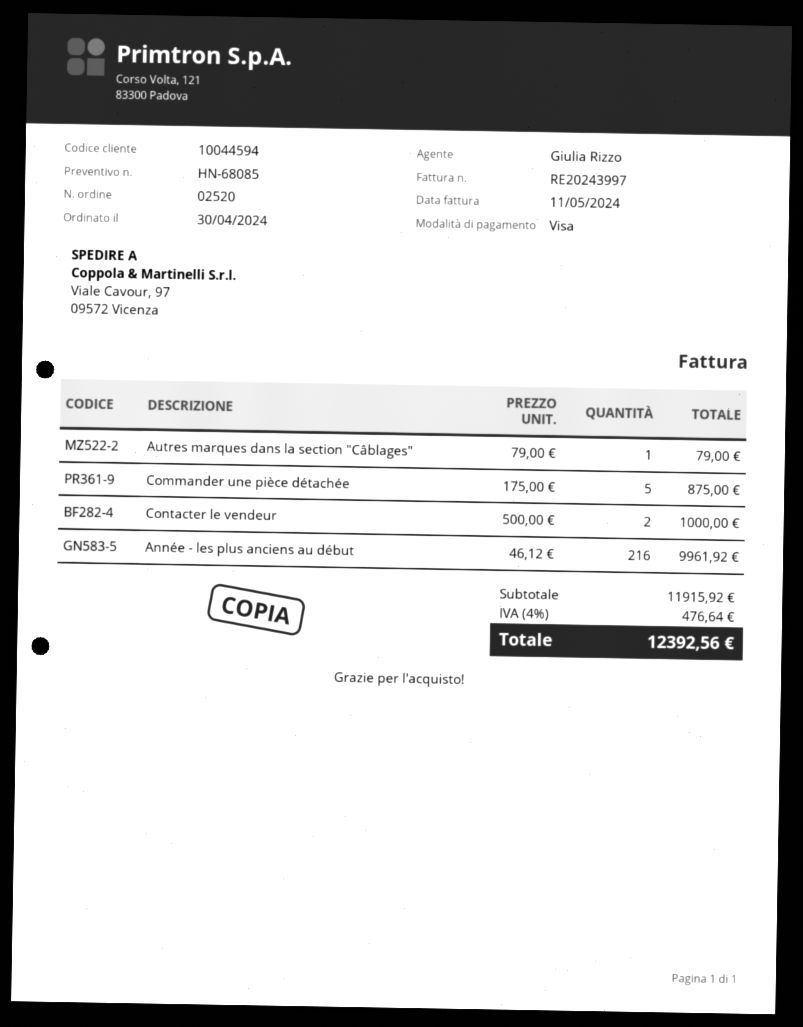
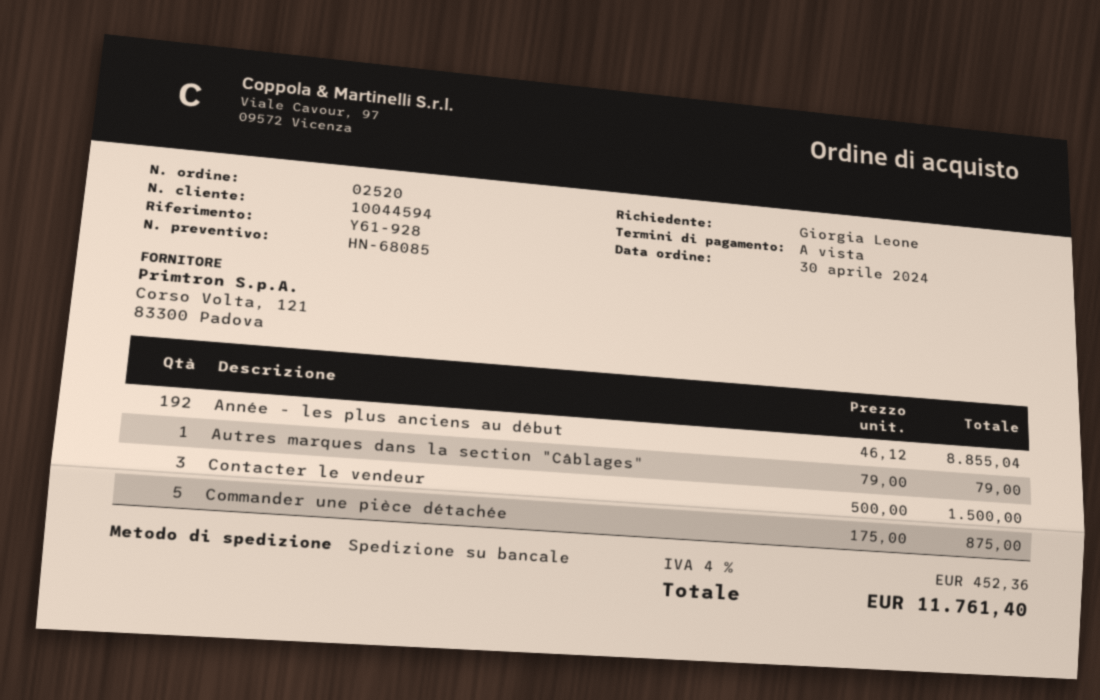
Contacter le vendeur: 2 x 500.00 = 1000.00 -> 3 x 500.00 = 1500.00
Année - les plus anciens au début: 216 x 46.12 = 9961.92 -> 192 x 46.12 = 8855.04
tax: 4% = 476.64 -> 4% = 452.36
total: 12392.56 -> 11761.40

